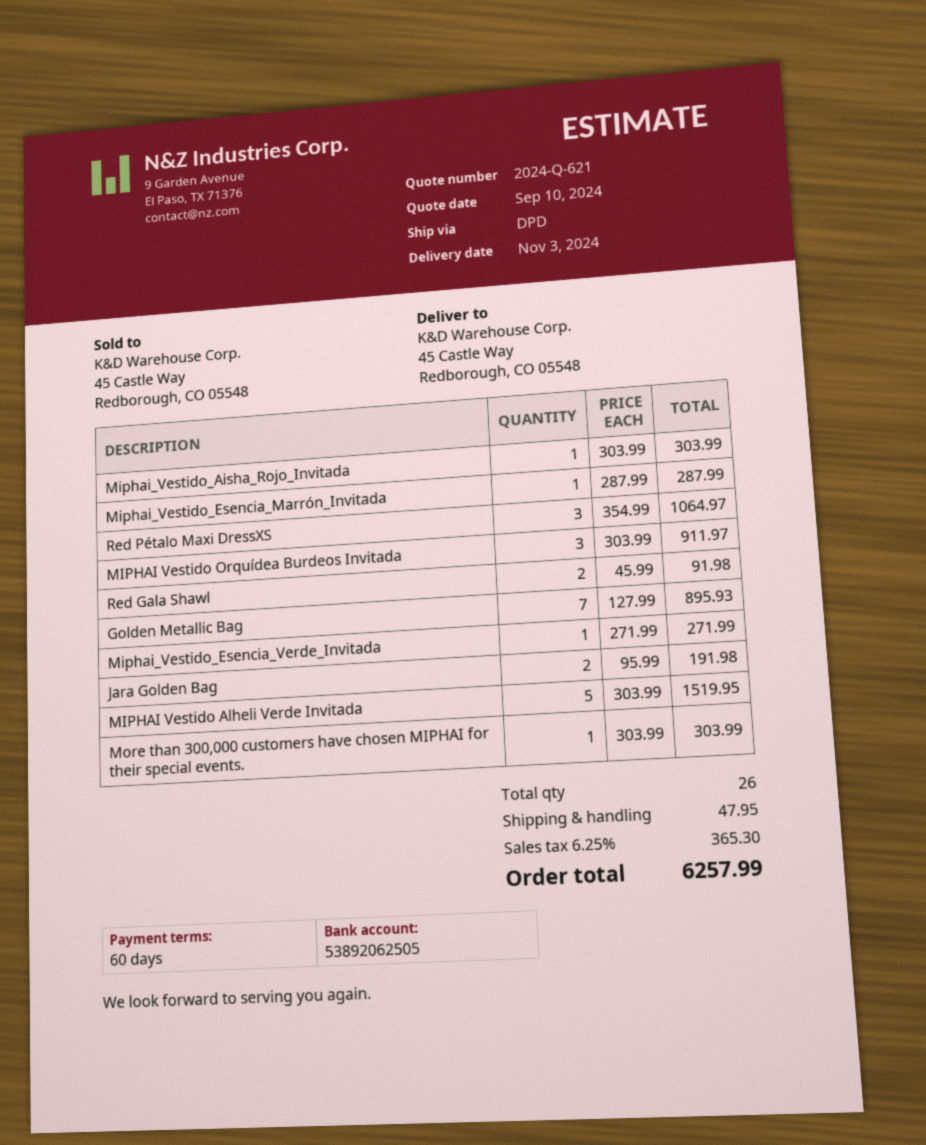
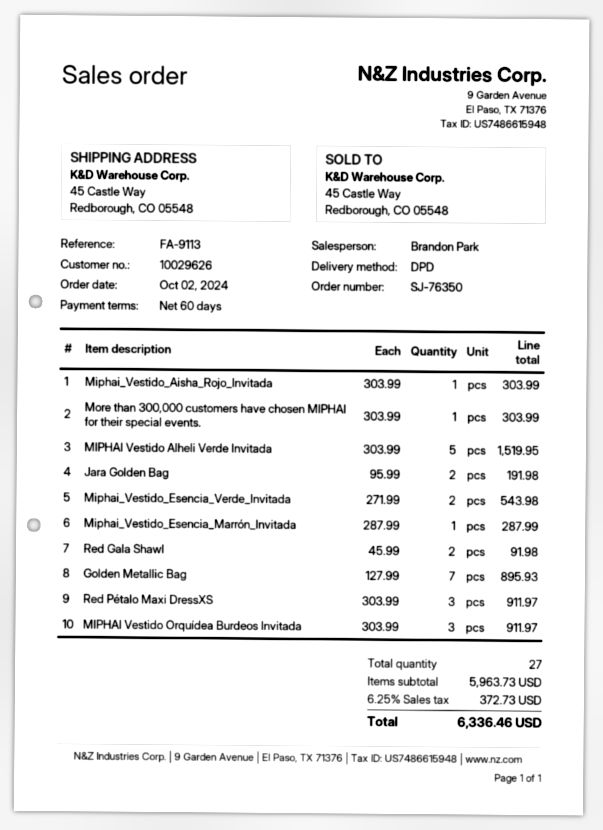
Red Pétalo Maxi DressXS: 3 x 354.99 = 1064.97 -> 3 x 303.99 = 911.97
Miphai_Vestido_Esencia_Verde_Invitada: 1 x 271.99 = 271.99 -> 2 x 271.99 = 543.98
total quantity: 26 -> 27
shipping: 47.95 -> none
tax: 6.25% = 365.30 -> 6.25% = 372.73
total: 6257.99 -> 6336.46

